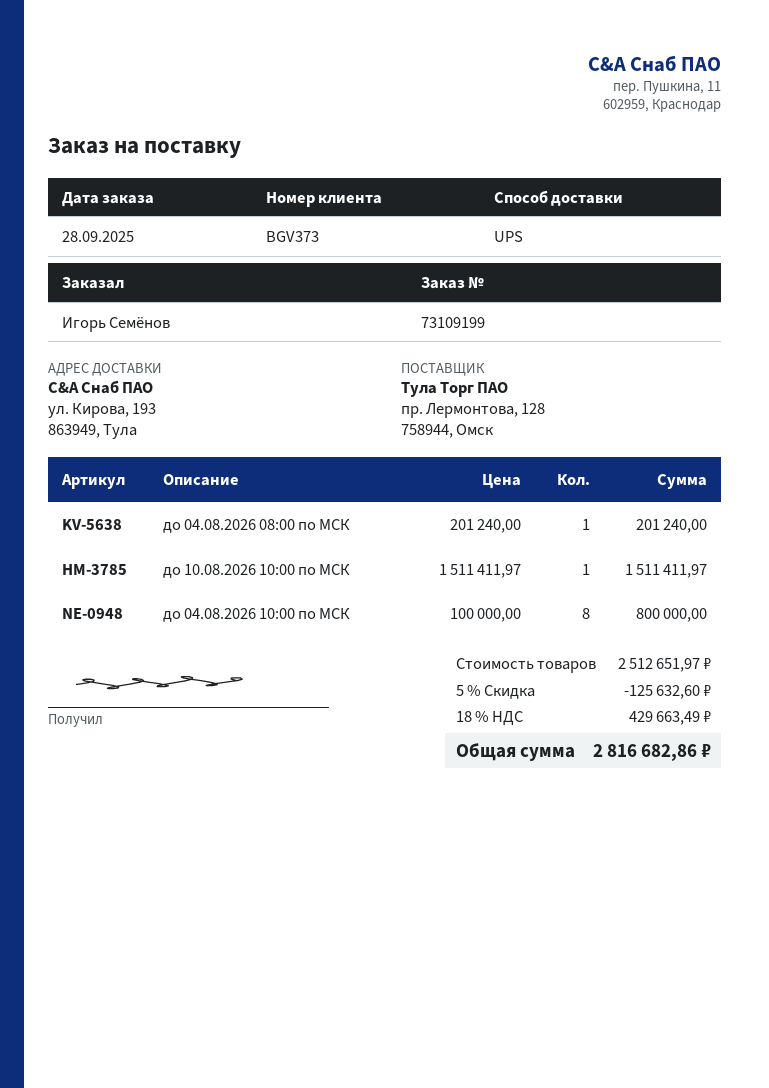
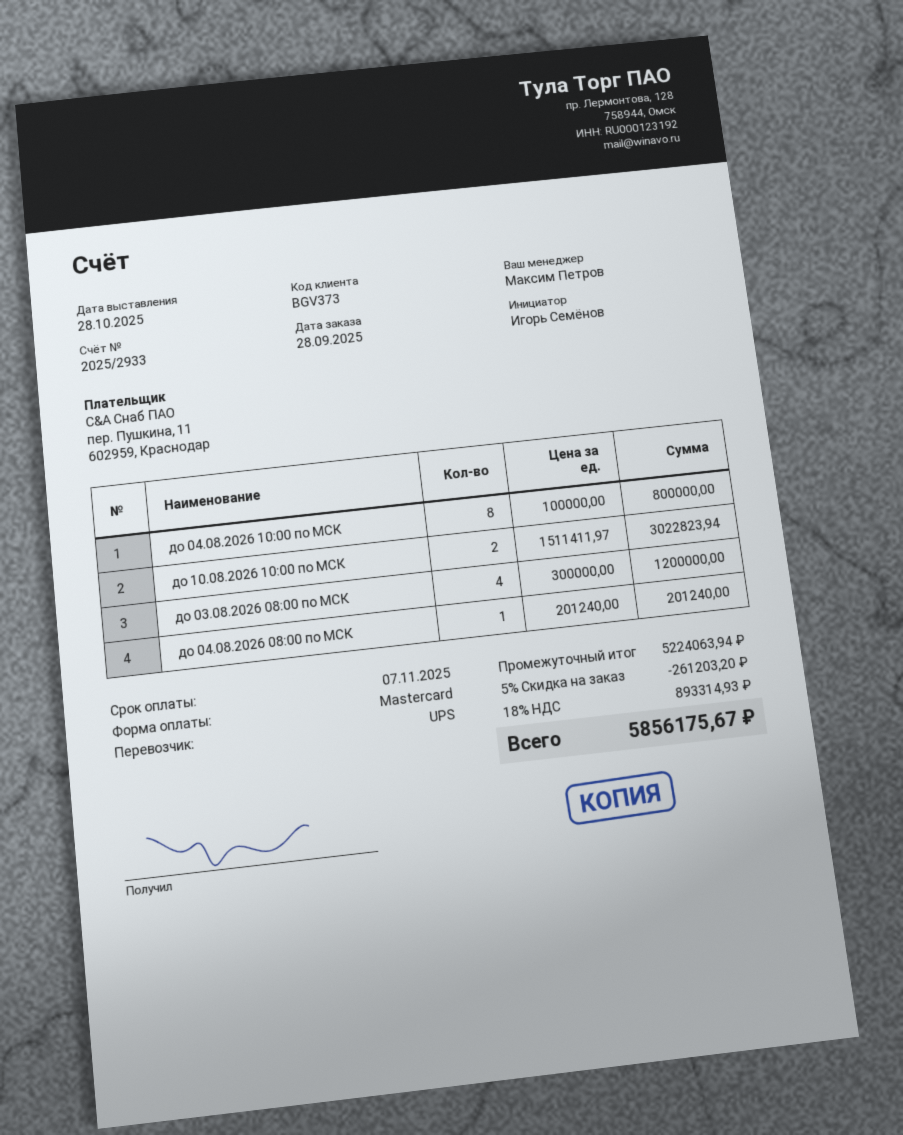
до 10.08.2026 10:00 по МСК: 1 x 1511411.97 = 1511411.97 -> 2 x 1511411.97 = 3022823.94
до 03.08.2026 08:00 по МСК: none -> 4 x 300000.00 = 1200000.00
subtotal: 2512651.97 -> 5224063.94
discount: 5% = 125632.60 -> 5% = 261203.20
tax: 18% = 429663.49 -> 18% = 893314.93
total: 2816682.86 -> 5856175.67

